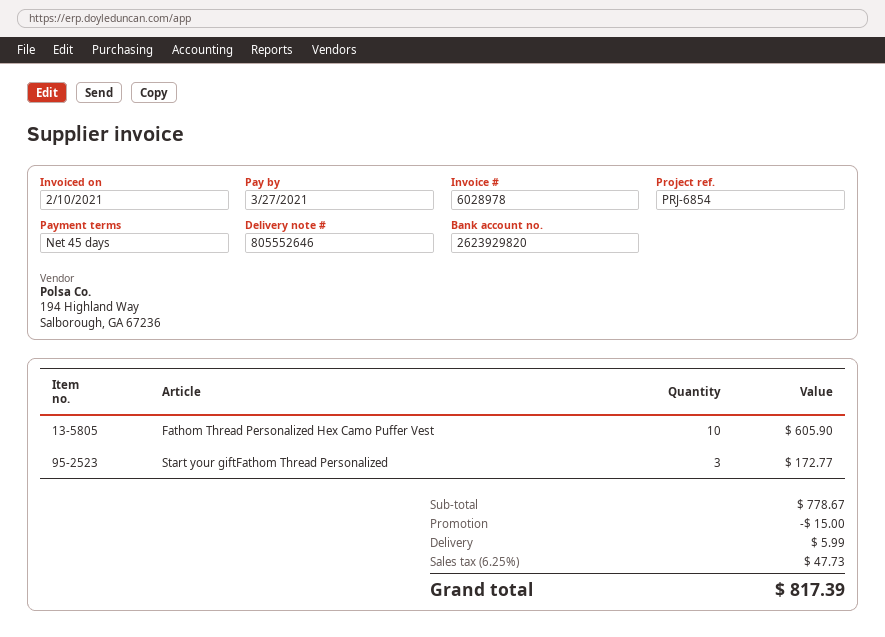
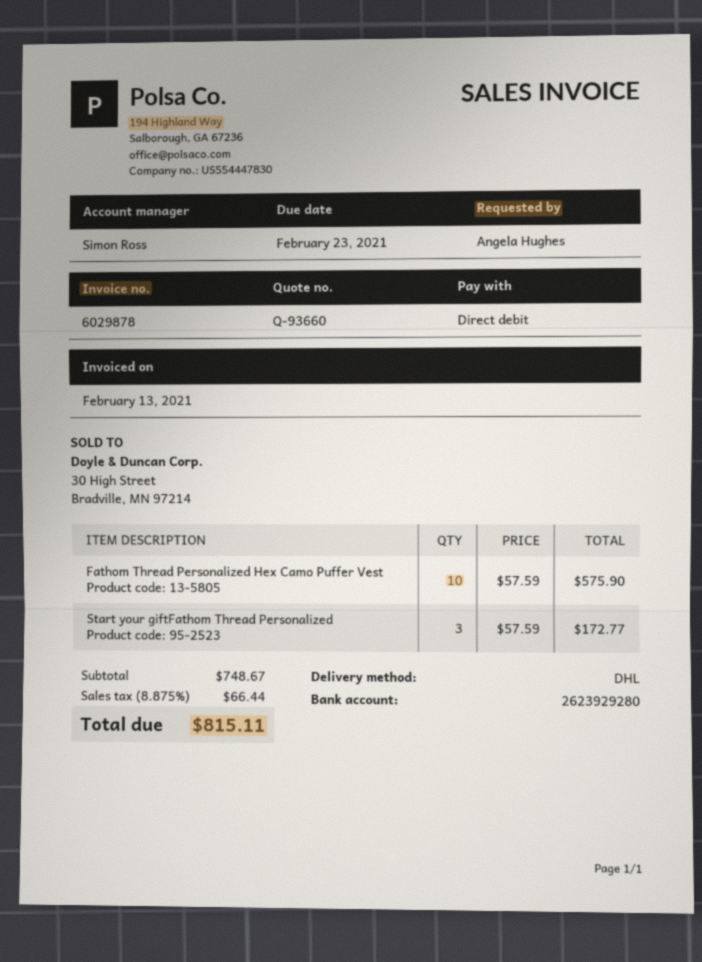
invoice number: 6028978 -> 6029878
invoice date: 2021-02-10 -> 2021-02-13
due date: 2021-03-27 -> 2021-02-23
bank account: 2623929820 -> 2623929280
Fathom Thread Personalized Hex Camo Puffer Vest: 10 for 605.90 -> 10 for 575.90
subtotal: 778.67 -> 748.67
discount: 15.00 -> none
shipping: 5.99 -> none
tax: 6.25% = 47.73 -> 8.875% = 66.44
total: 817.39 -> 815.11

